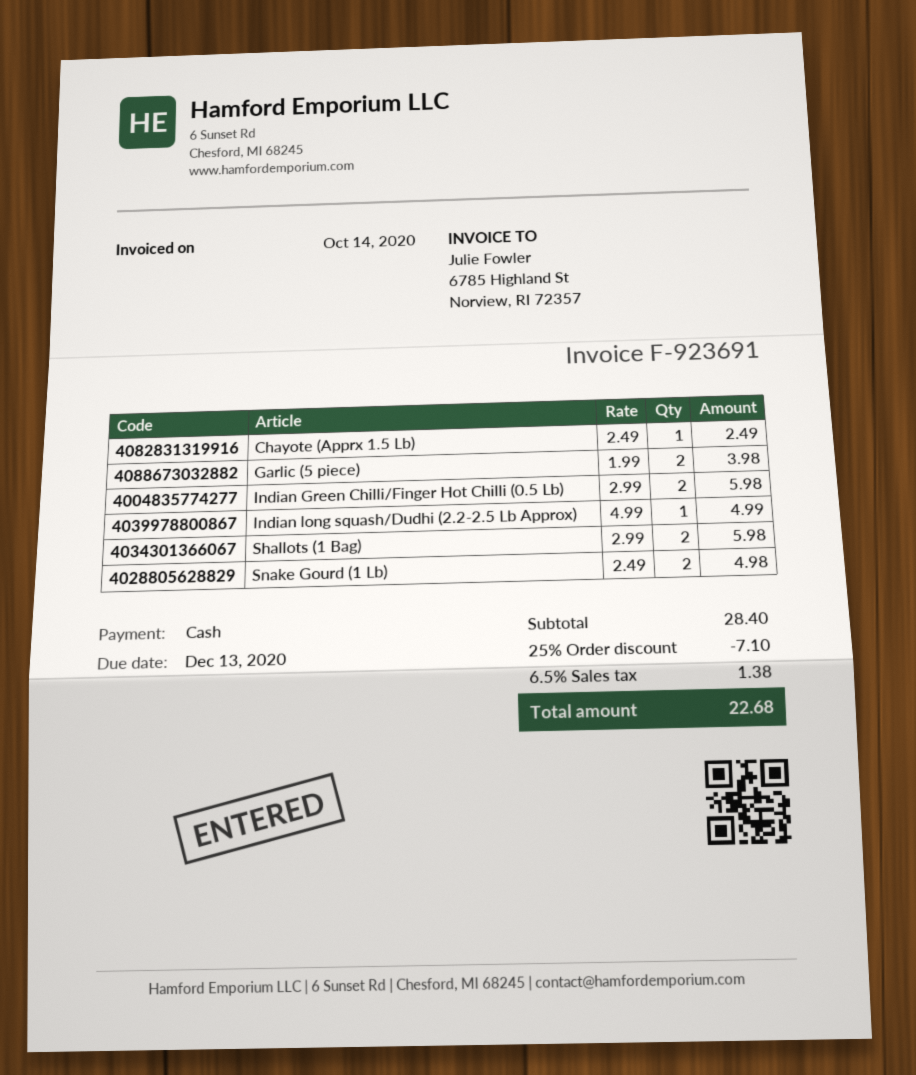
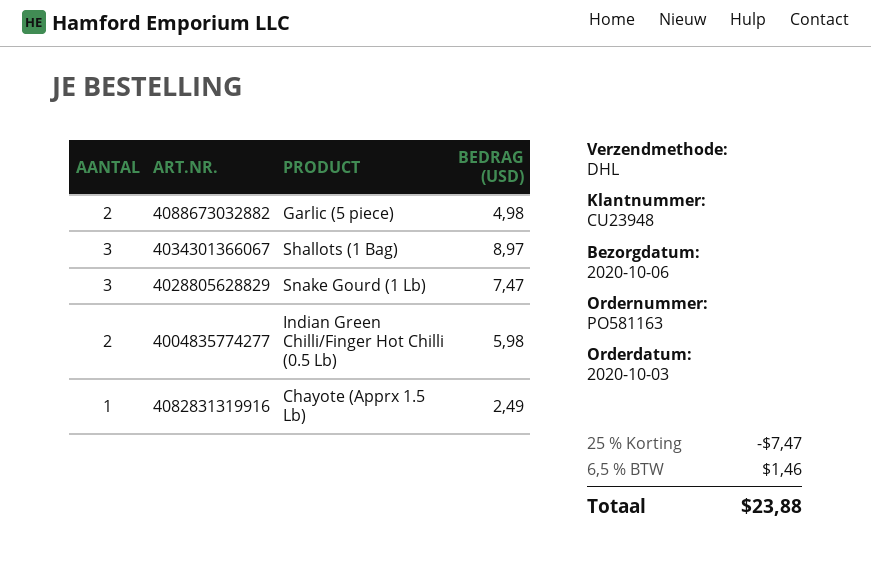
Garlic (5 piece): 2 for 3.98 -> 2 for 4.98
Indian long squash/Dudhi (2.2-2.5 Lb Approx): 1 for 4.99 -> none
Shallots (1 Bag): 2 for 5.98 -> 3 for 8.97
Snake Gourd (1 Lb): 2 for 4.98 -> 3 for 7.47
discount: 25% = 7.10 -> 25% = 7.47
tax: 6.5% = 1.38 -> 6.5% = 1.46
total: 22.68 -> 23.88

